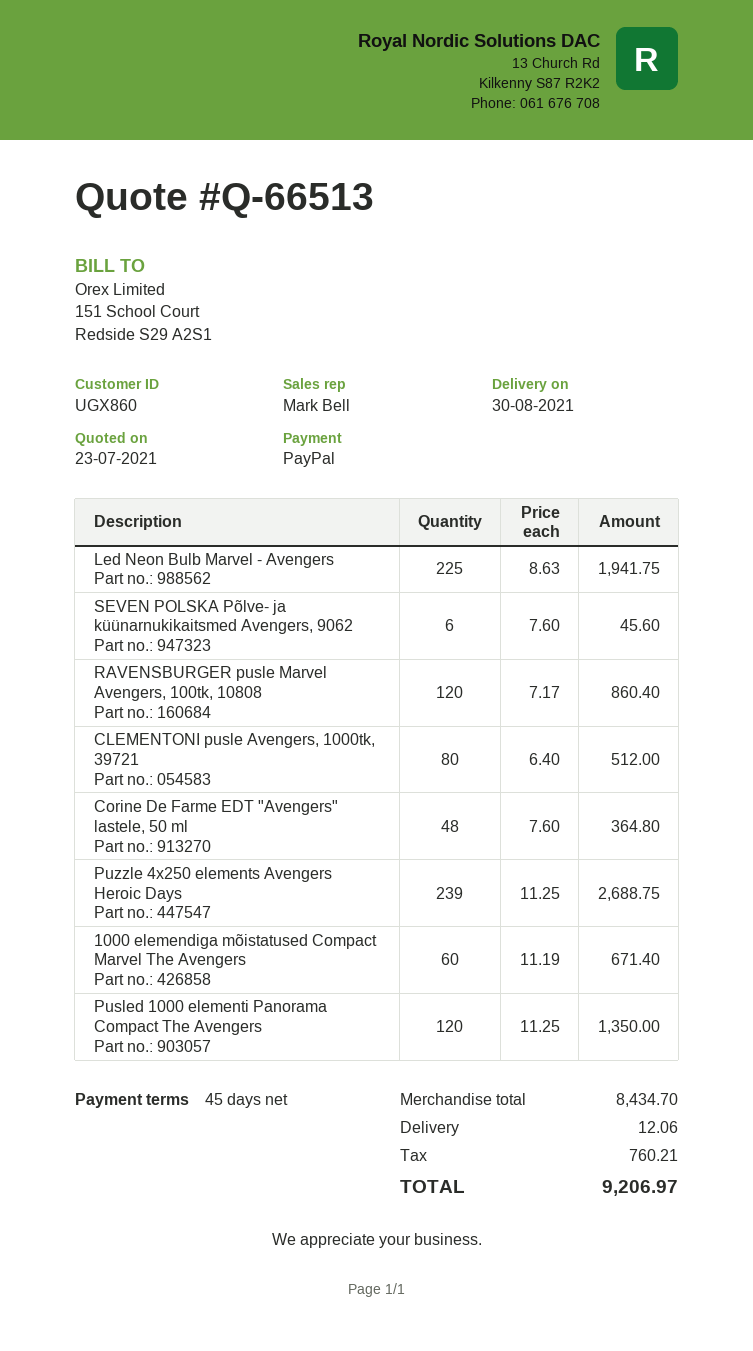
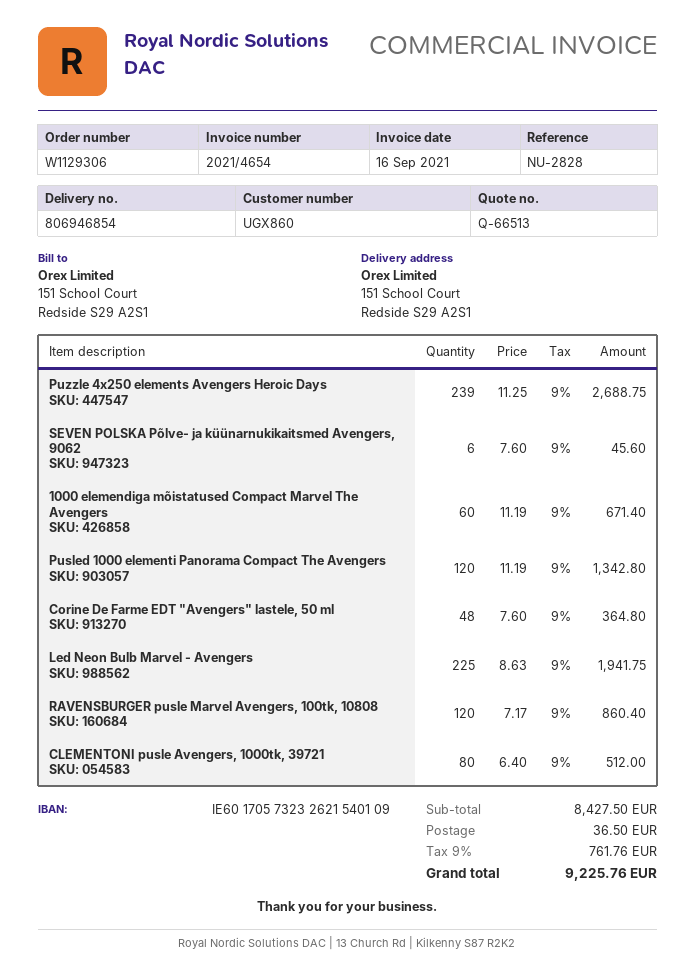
Pusled 1000 elementi Panorama Compact The Avengers: 120 x 11.25 = 1350.00 -> 120 x 11.19 = 1342.80
subtotal: 8434.70 -> 8427.50
shipping: 12.06 -> 36.50
tax: 760.21 -> 761.76
total: 9206.97 -> 9225.76

